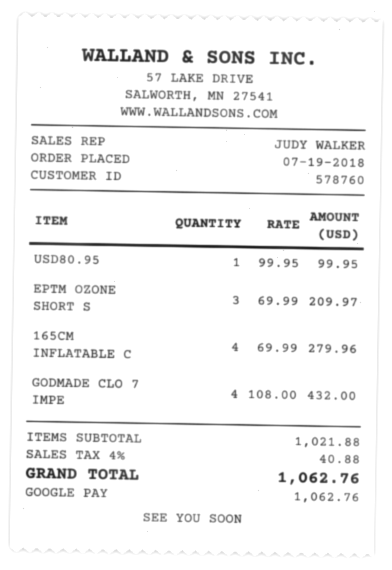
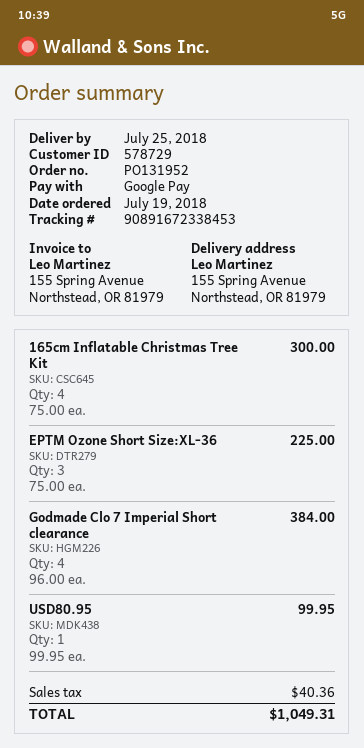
customer number: 578760 -> 578729
EPTM OZONE SHORT S: 3 x 69.99 = 209.97 -> 3 x 75.00 = 225.00
165CM INFLATABLE C: 4 x 69.99 = 279.96 -> 4 x 75.00 = 300.00
GODMADE CLO 7 IMPE: 4 x 108.00 = 432.00 -> 4 x 96.00 = 384.00
tax: 40.88 -> 40.36
total: 1062.76 -> 1049.31

